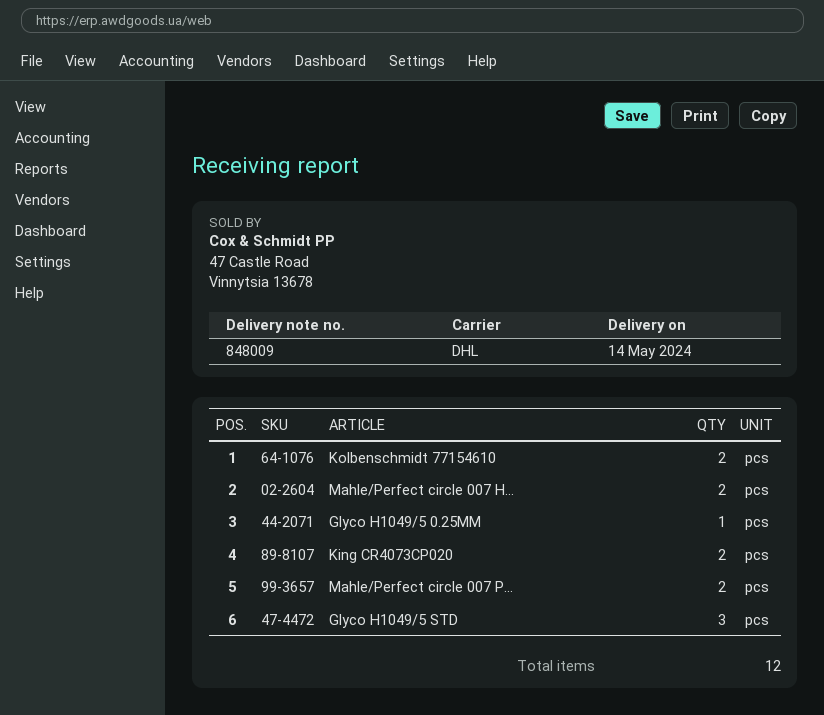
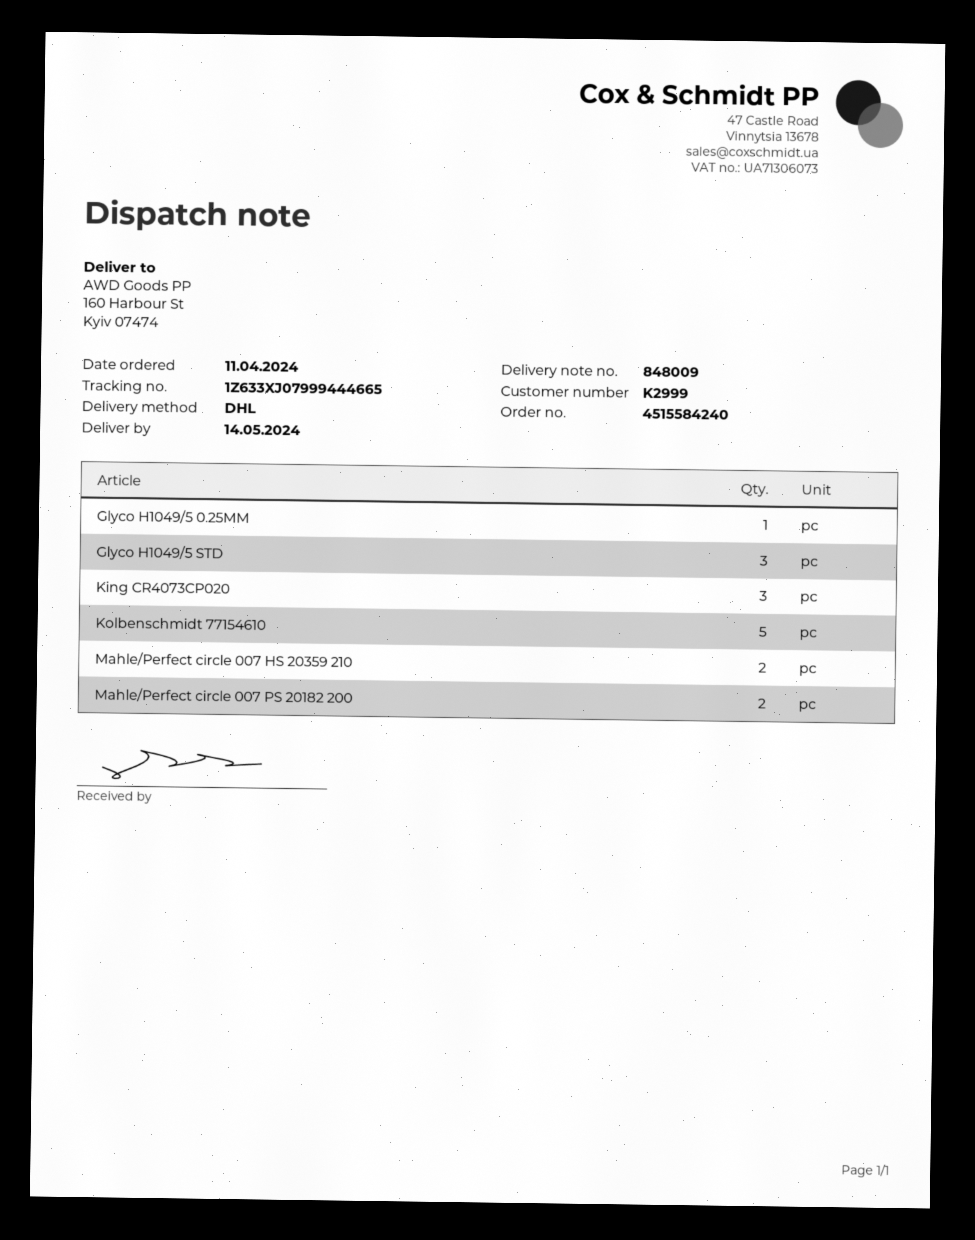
Kolbenschmidt 77154610: 2 -> 5
King CR4073CP020: 2 -> 3

